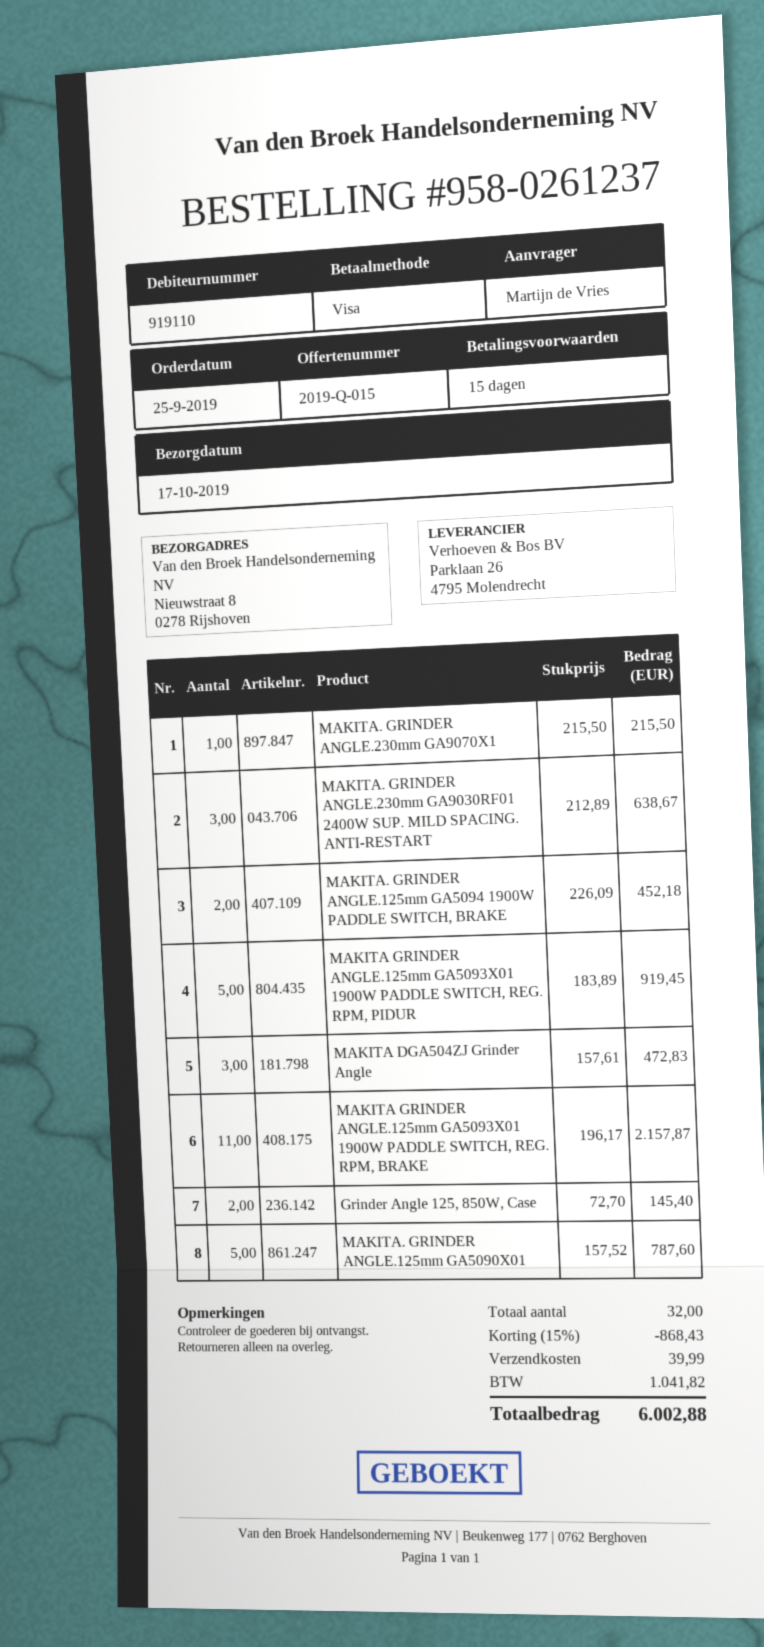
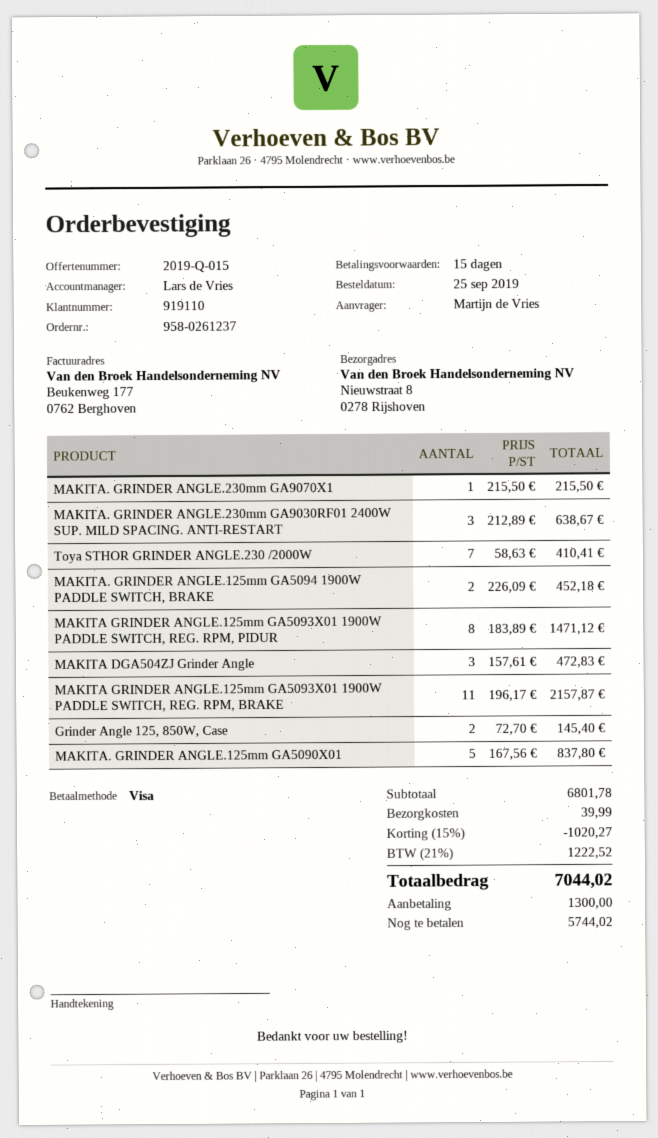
MAKITA GRINDER ANGLE.125mm GA5093X01 1900W PADDLE SWITCH, REG. RPM, PIDUR: 5 x 183.89 = 919.45 -> 8 x 183.89 = 1471.12
MAKITA. GRINDER ANGLE.125mm GA5090X01: 5 x 157.52 = 787.60 -> 5 x 167.56 = 837.80
Toya STHOR GRINDER ANGLE.230 /2000W: none -> 7 x 58.63 = 410.41
discount: 15% = 868.43 -> 15% = 1020.27
tax: 1041.82 -> 1222.52
total: 6002.88 -> 7044.02

